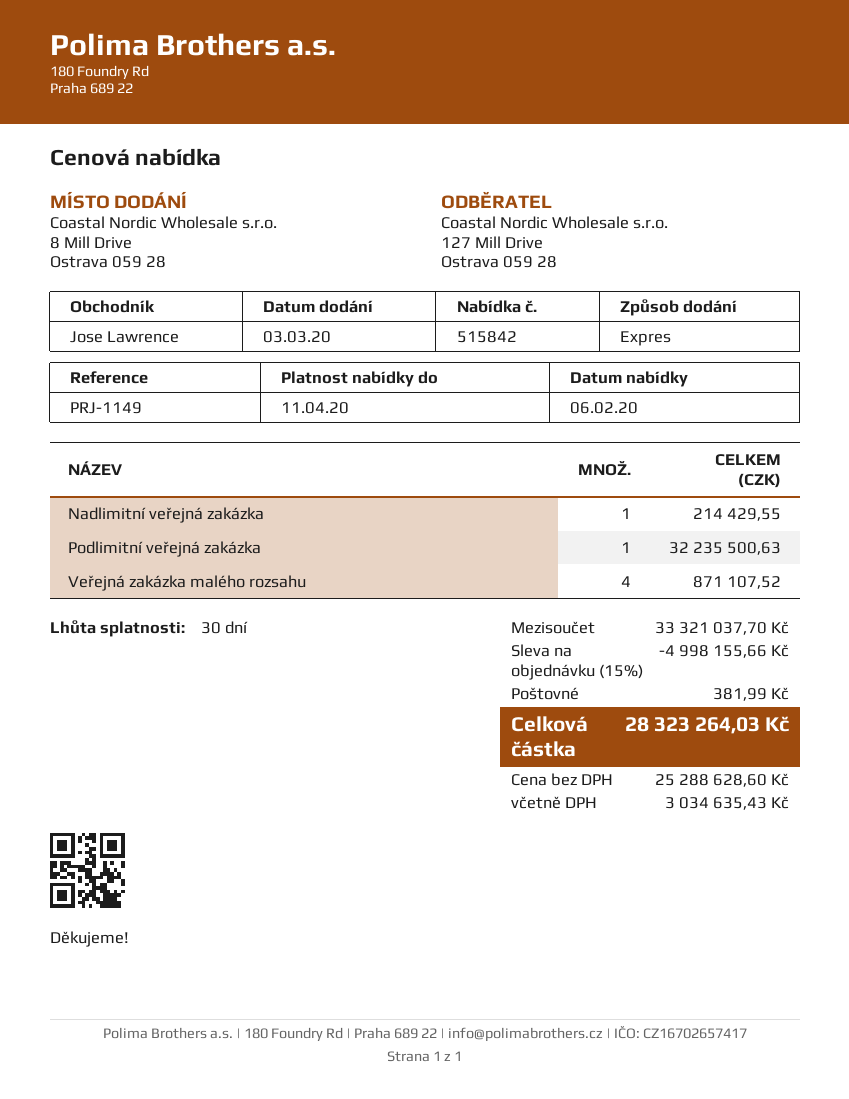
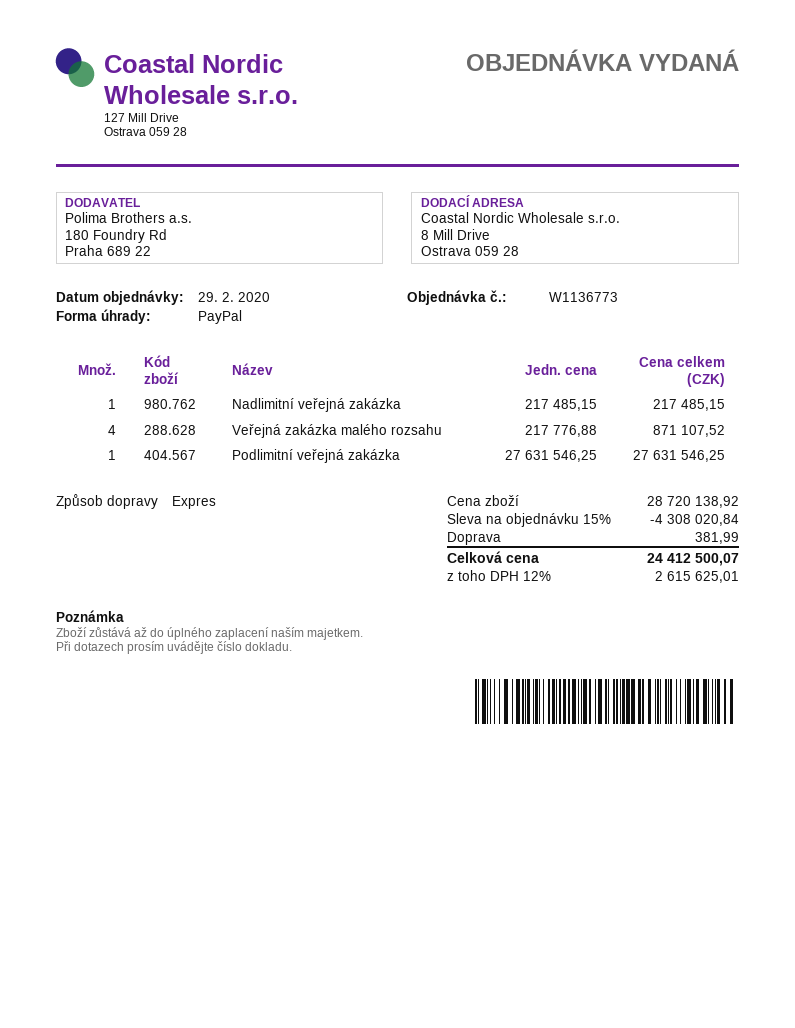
Nadlimitní veřejná zakázka: 1 for 214429.55 -> 1 for 217485.15
Podlimitní veřejná zakázka: 1 for 32235500.63 -> 1 for 27631546.25
subtotal: 33321037.70 -> 28720138.92
discount: 15% = 4998155.66 -> 15% = 4308020.84
tax: 3034635.43 -> 2615625.01
total: 28323264.03 -> 24412500.07

